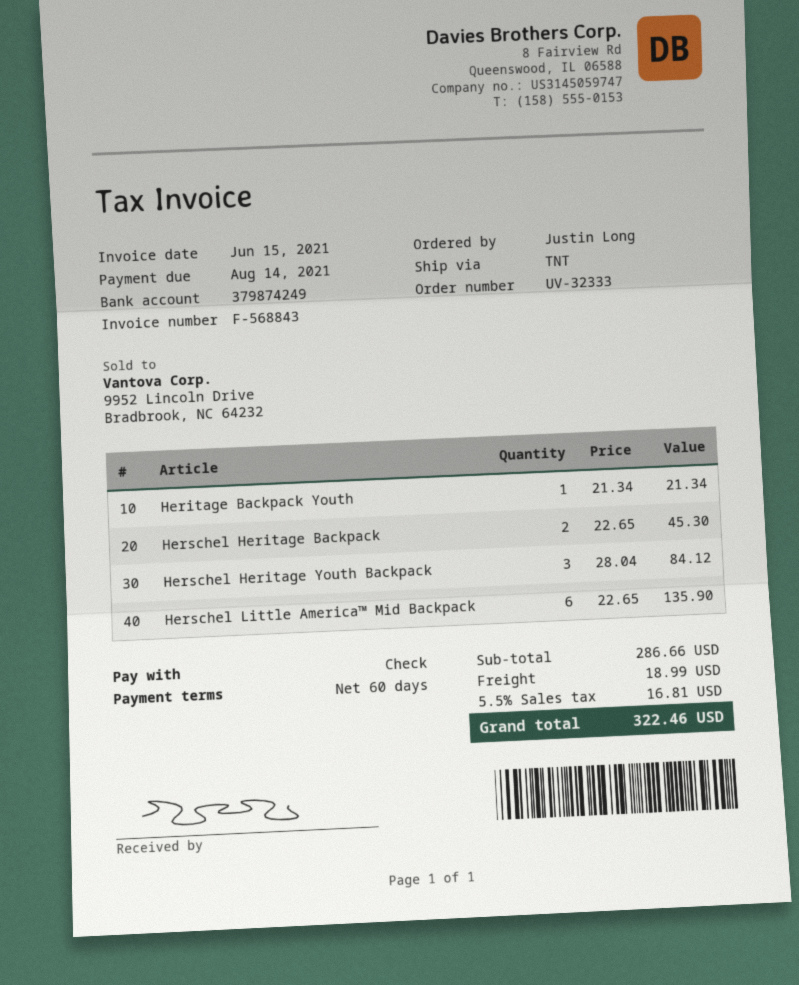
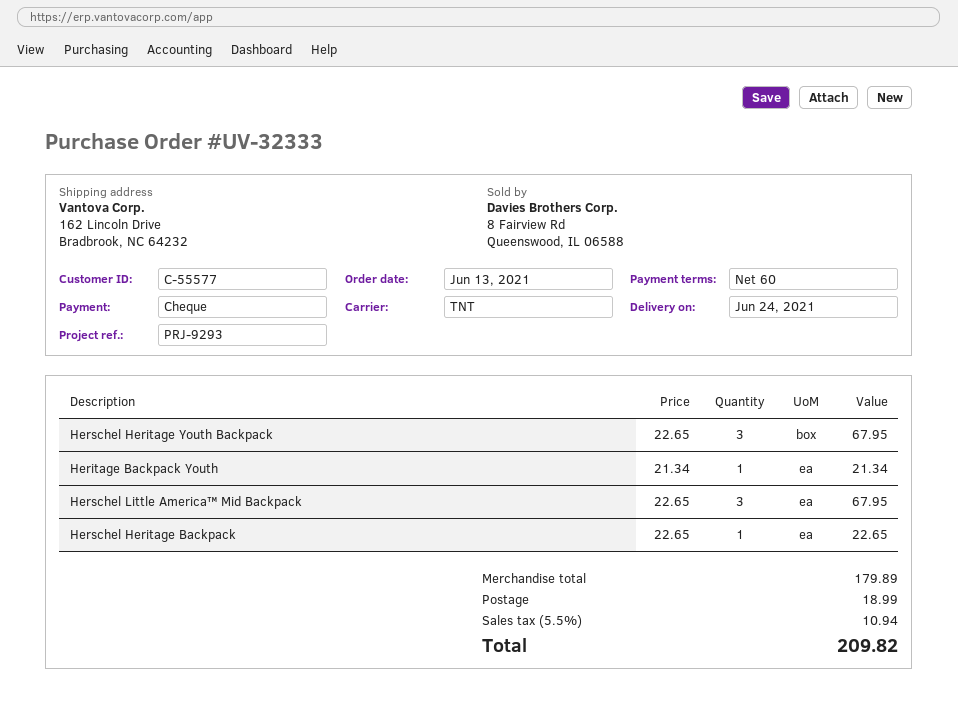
Herschel Heritage Backpack: 2 x 22.65 = 45.30 -> 1 x 22.65 = 22.65
Herschel Heritage Youth Backpack: 3 x 28.04 = 84.12 -> 3 x 22.65 = 67.95
Herschel Little America™ Mid Backpack: 6 x 22.65 = 135.90 -> 3 x 22.65 = 67.95
subtotal: 286.66 -> 179.89
tax: 5.5% = 16.81 -> 5.5% = 10.94
total: 322.46 -> 209.82

